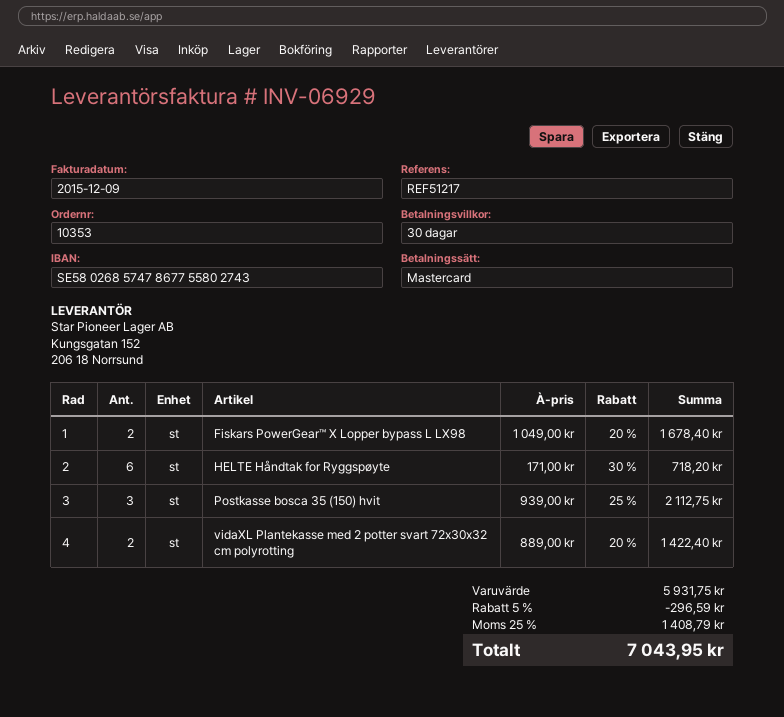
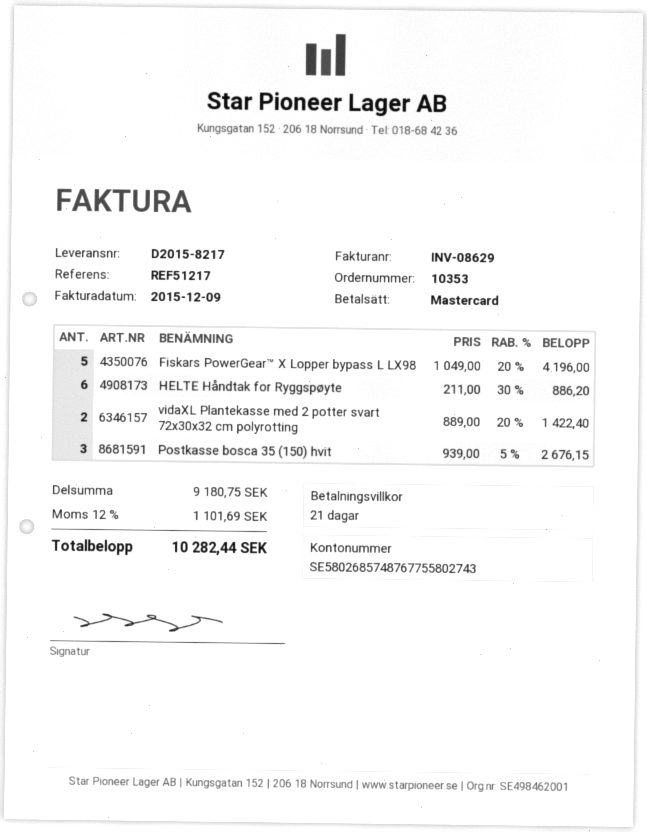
invoice number: INV-06929 -> INV-08629
payment terms: 30 days -> 21 days
bank account: SE5802685747867755802743 -> SE5802685748767755802743
Fiskars PowerGear™ X Lopper bypass L LX98: 2 x 1049.00 - 20% = 1678.40 -> 5 x 1049.00 - 20% = 4196.00
HELTE Håndtak for Ryggspøyte: 6 x 171.00 - 30% = 718.20 -> 6 x 211.00 - 30% = 886.20
Postkasse bosca 35 (150) hvit: 3 x 939.00 - 25% = 2112.75 -> 3 x 939.00 - 5% = 2676.15
subtotal: 5931.75 -> 9180.75
discount: 5% = 296.59 -> none
tax: 25% = 1408.79 -> 12% = 1101.69
total: 7043.95 -> 10282.44

